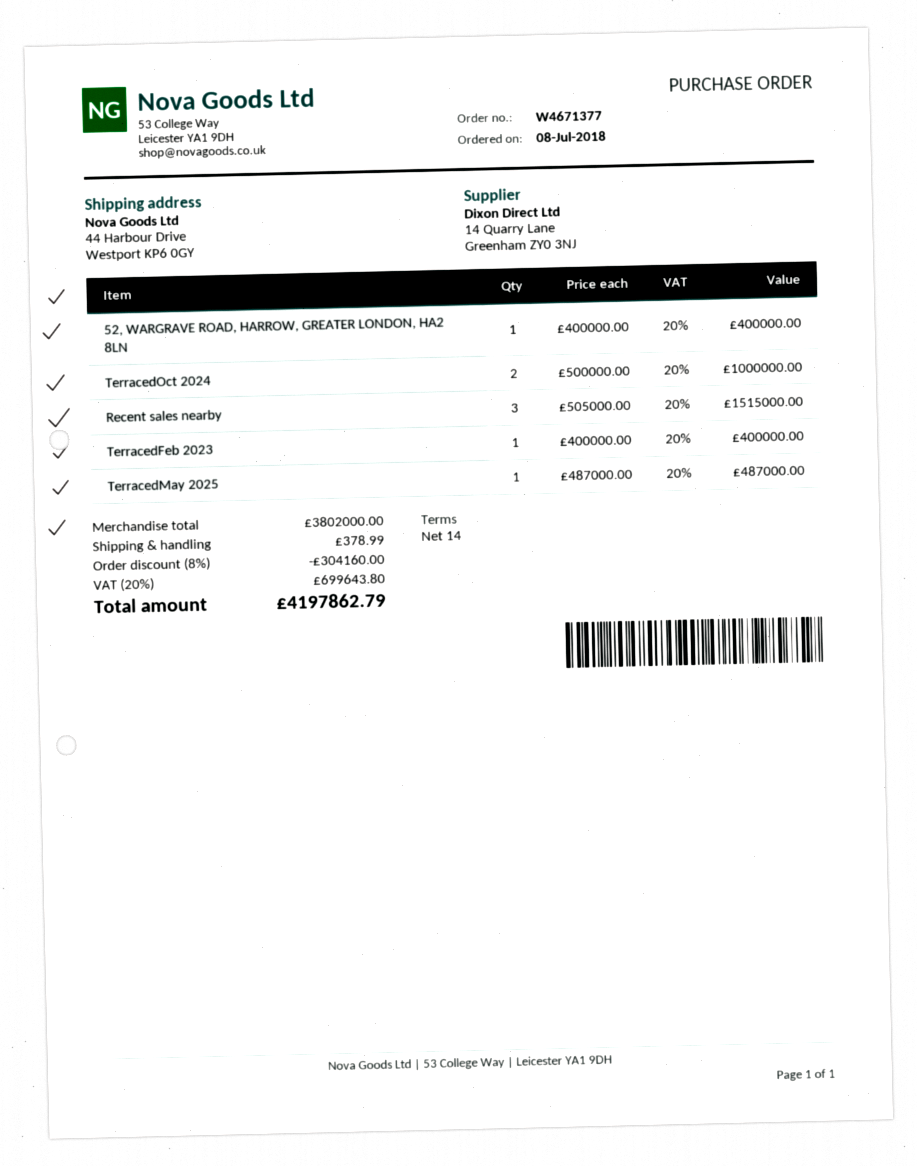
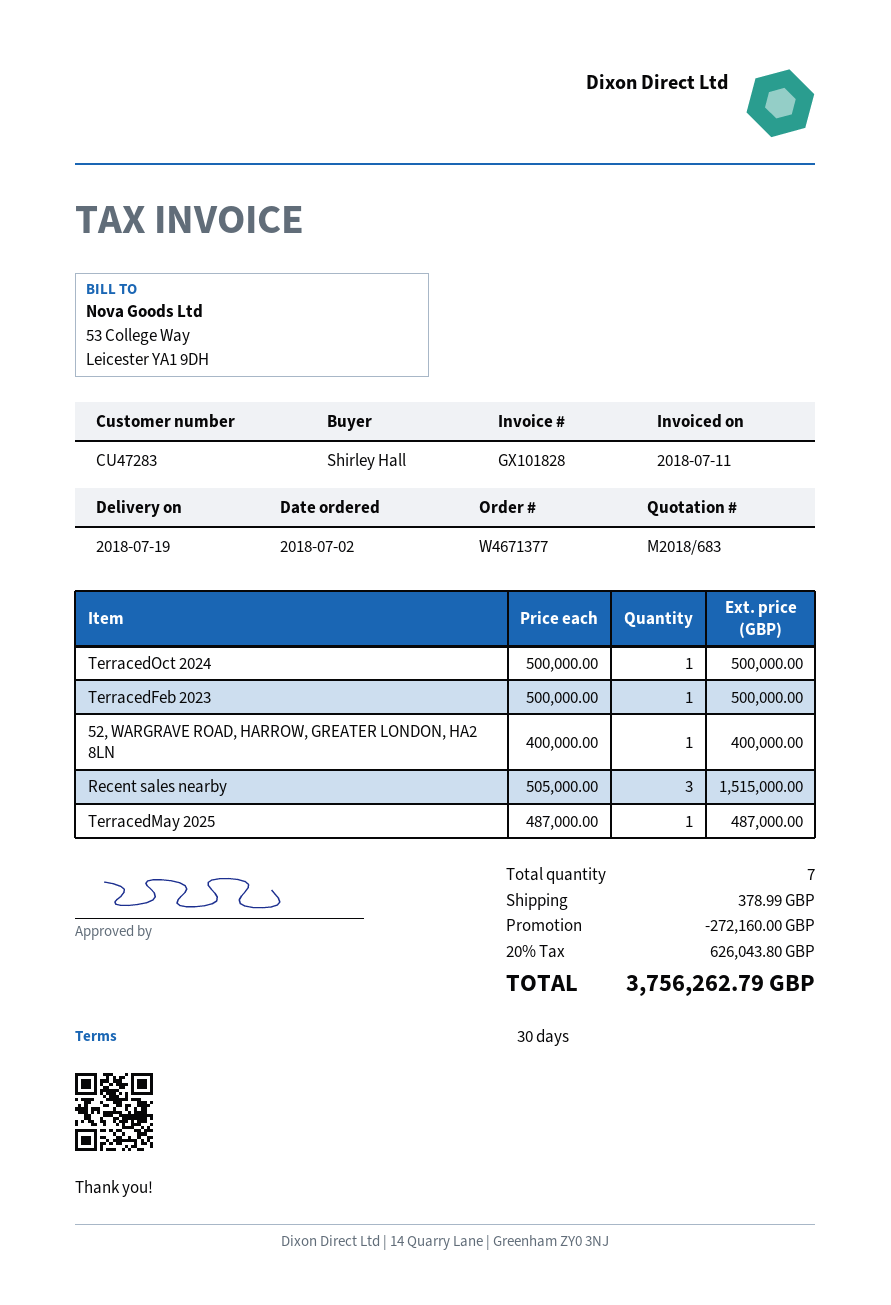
order date: 2018-07-08 -> 2018-07-02
payment terms: 14 days -> 30 days
TerracedOct 2024: 2 x 500000.00 = 1000000.00 -> 1 x 500000.00 = 500000.00
TerracedFeb 2023: 1 x 400000.00 = 400000.00 -> 1 x 500000.00 = 500000.00
discount: 304160.00 -> 272160.00
tax: 20% = 699643.80 -> 20% = 626043.80
total: 4197862.79 -> 3756262.79

